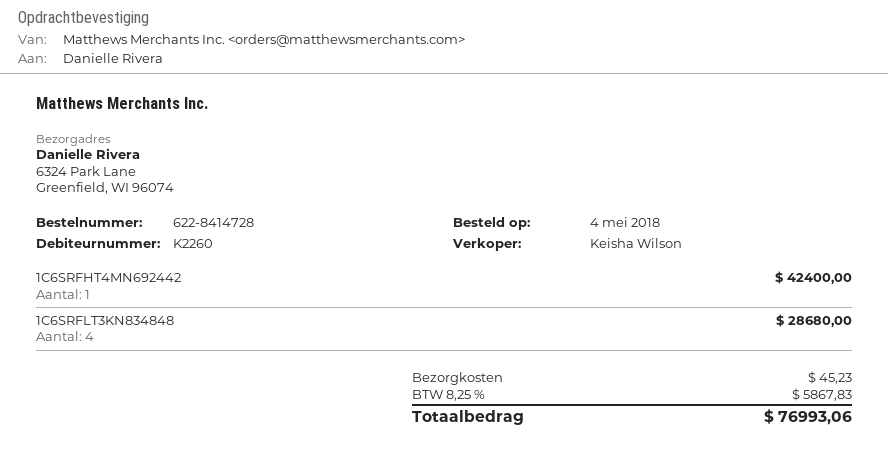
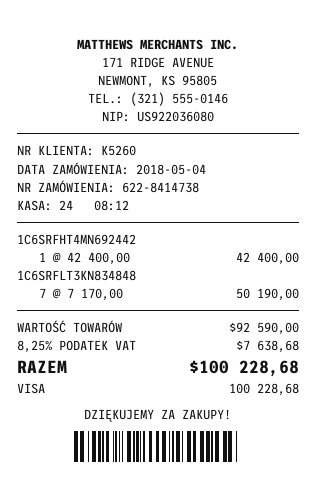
order number: 622-8414728 -> 622-8414738
customer number: K2260 -> K5260
1C6SRFLT3KN834848: 4 for 28680.00 -> 7 for 50190.00
shipping: 45.23 -> none
tax: 8.25% = 5867.83 -> 8.25% = 7638.68
total: 76993.06 -> 100228.68

